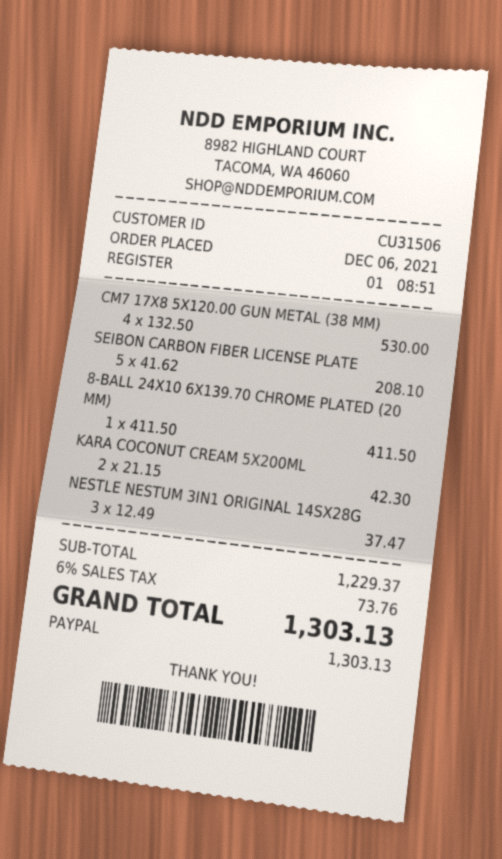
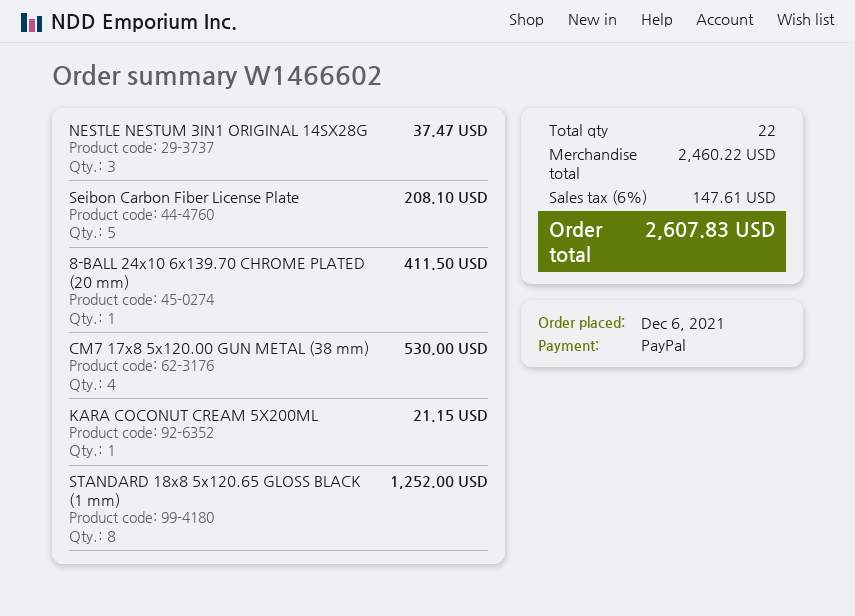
KARA COCONUT CREAM 5X200ML: 2 for 42.30 -> 1 for 21.15
STANDARD 18x8 5x120.65 GLOSS BLACK (1 mm): none -> 8 for 1252.00
subtotal: 1229.37 -> 2460.22
tax: 6% = 73.76 -> 6% = 147.61
total: 1303.13 -> 2607.83

